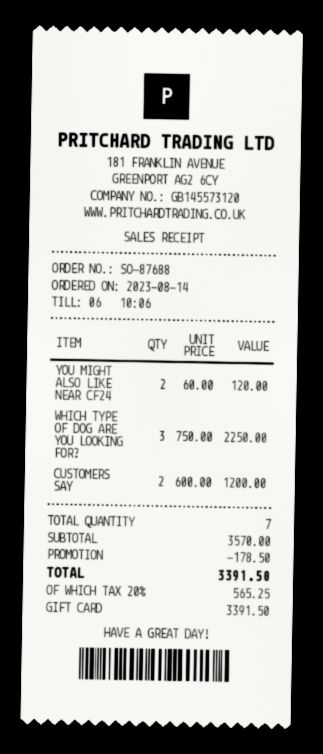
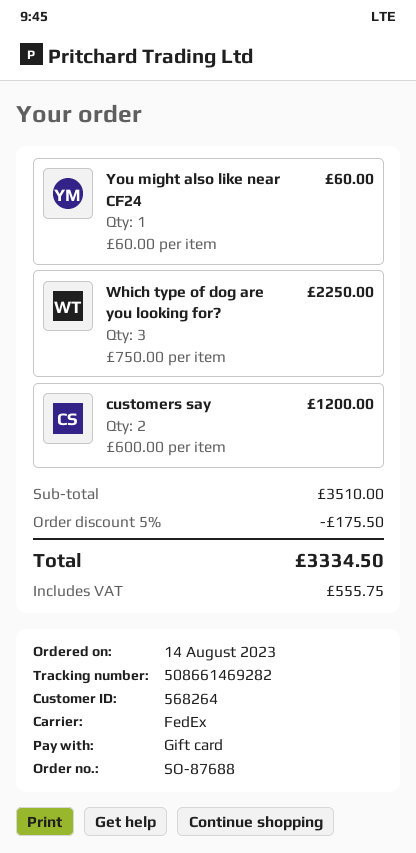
YOU MIGHT ALSO LIKE NEAR CF24: 2 x 60.00 = 120.00 -> 1 x 60.00 = 60.00
subtotal: 3570.00 -> 3510.00
discount: 178.50 -> 175.50
tax: 565.25 -> 555.75
total: 3391.50 -> 3334.50

